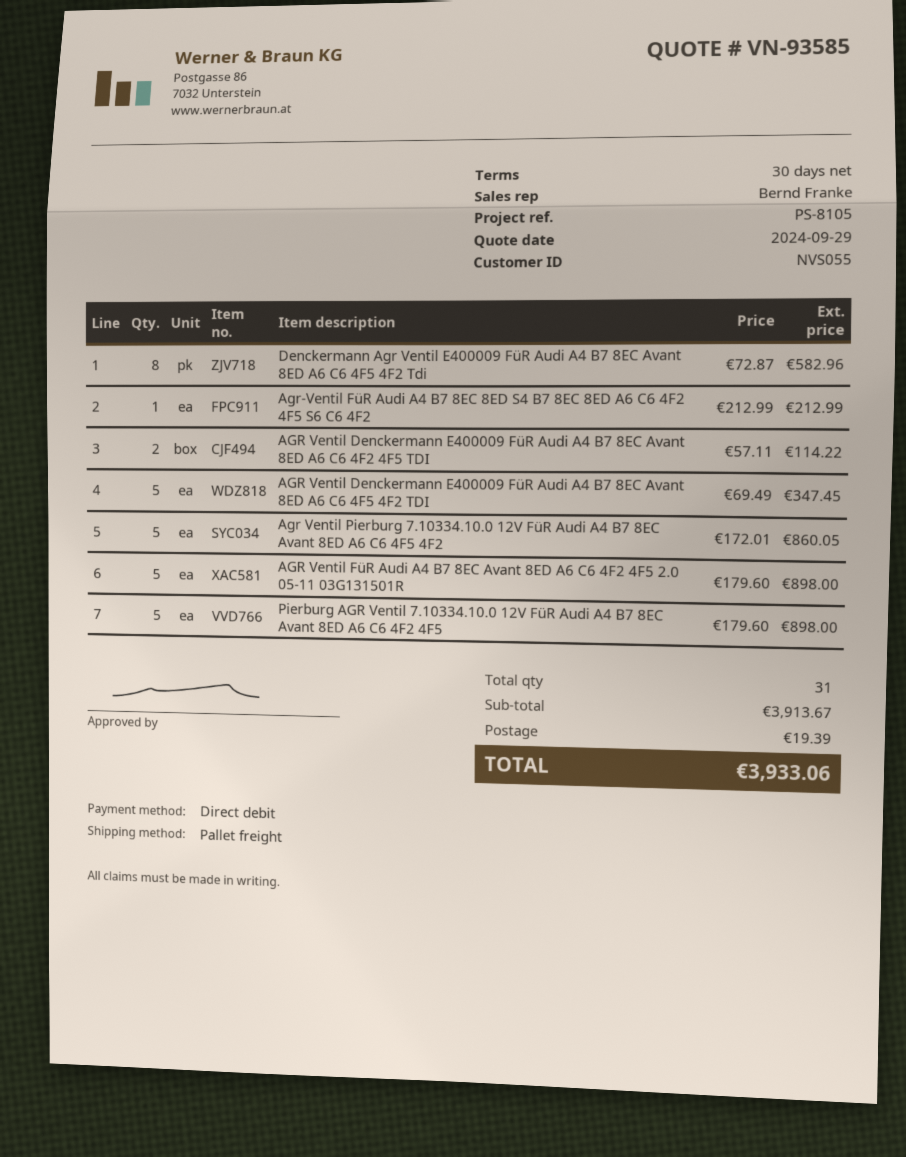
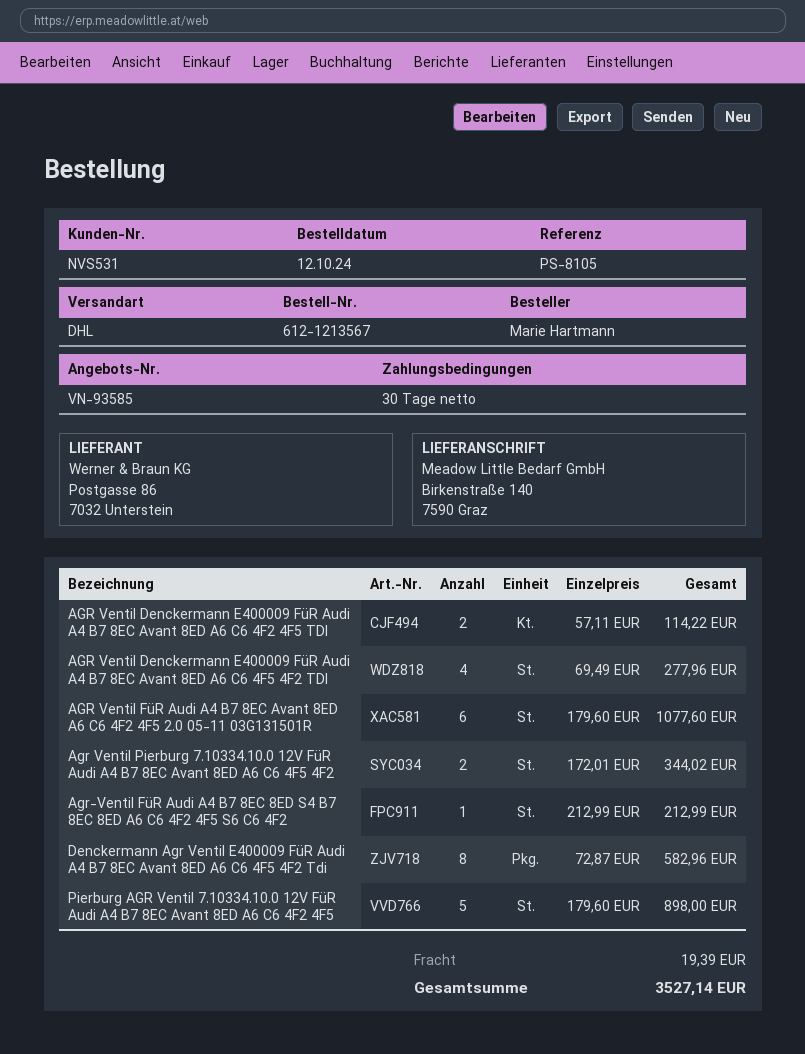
customer number: NVS055 -> NVS531
shipping method: pallet freight -> DHL
AGR Ventil Denckermann E400009 FüR Audi A4 B7 8EC Avant 8ED A6 C6 4F5 4F2 TDI: 5 x 69.49 = 347.45 -> 4 x 69.49 = 277.96
Agr Ventil Pierburg 7.10334.10.0 12V FüR Audi A4 B7 8EC Avant 8ED A6 C6 4F5 4F2: 5 x 172.01 = 860.05 -> 2 x 172.01 = 344.02
AGR Ventil FüR Audi A4 B7 8EC Avant 8ED A6 C6 4F2 4F5 2.0 05-11 03G131501R: 5 x 179.60 = 898.00 -> 6 x 179.60 = 1077.60
total: 3933.06 -> 3527.14

